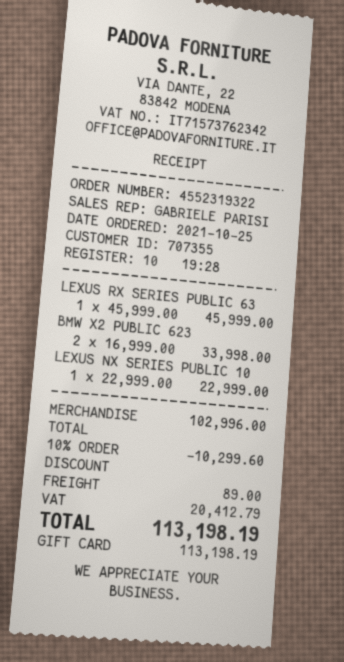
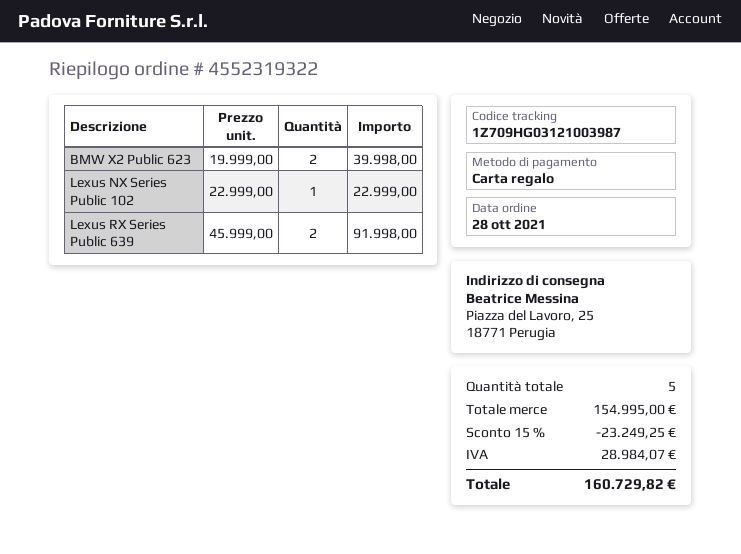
order date: 2021-10-25 -> 2021-10-28
LEXUS RX SERIES PUBLIC 63: 1 x 45999.00 = 45999.00 -> 2 x 45999.00 = 91998.00
BMW X2 PUBLIC 623: 2 x 16999.00 = 33998.00 -> 2 x 19999.00 = 39998.00
subtotal: 102996.00 -> 154995.00
discount: 10% = 10299.60 -> 15% = 23249.25
shipping: 89.00 -> none
tax: 20412.79 -> 28984.07
total: 113198.19 -> 160729.82

